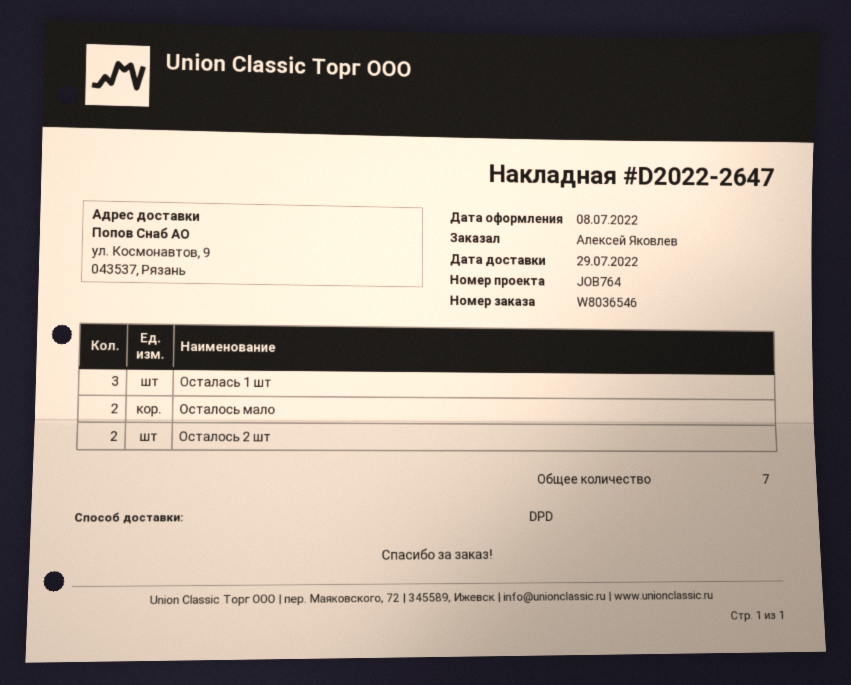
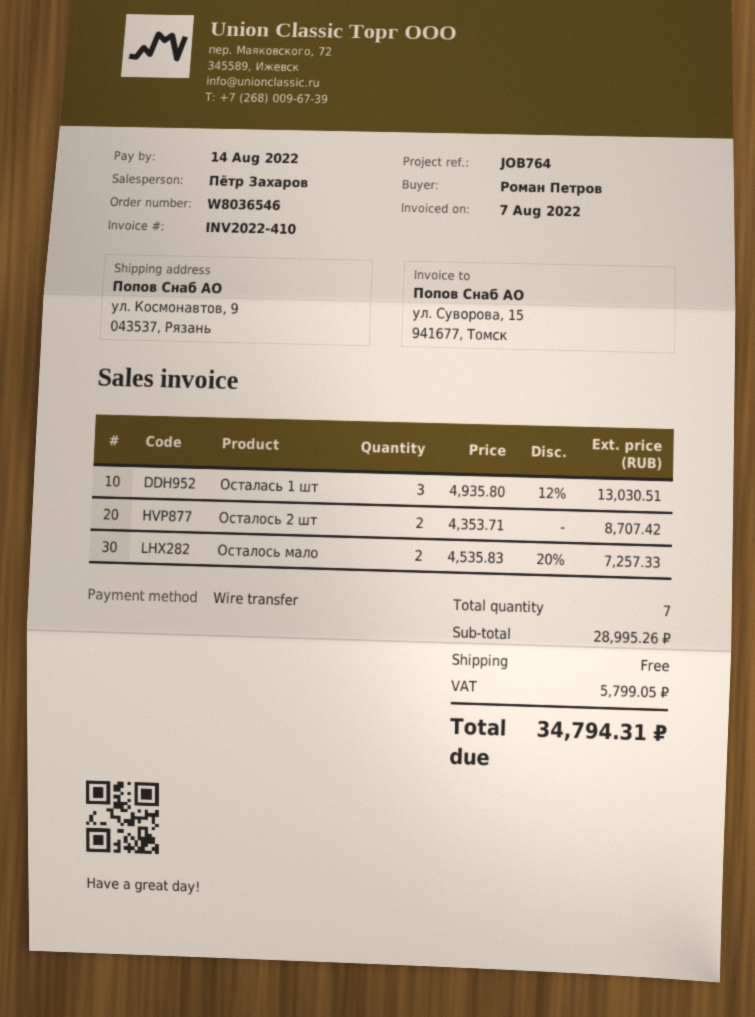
ordered by: Алексей Яковлев -> Роман Петров

